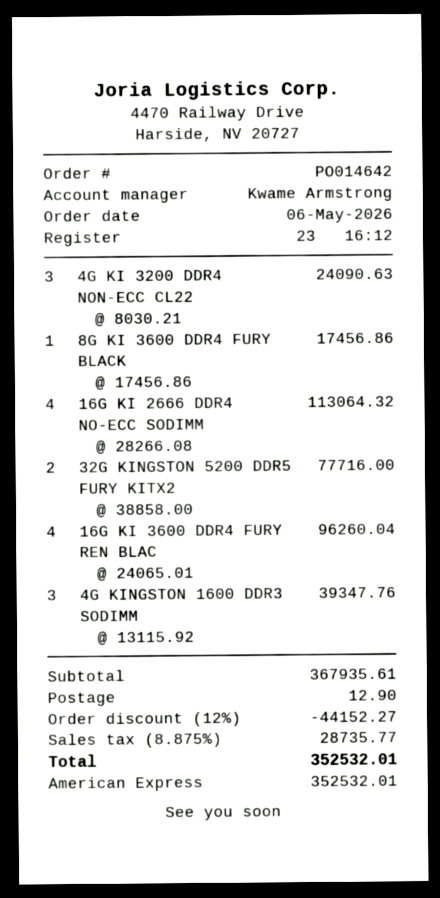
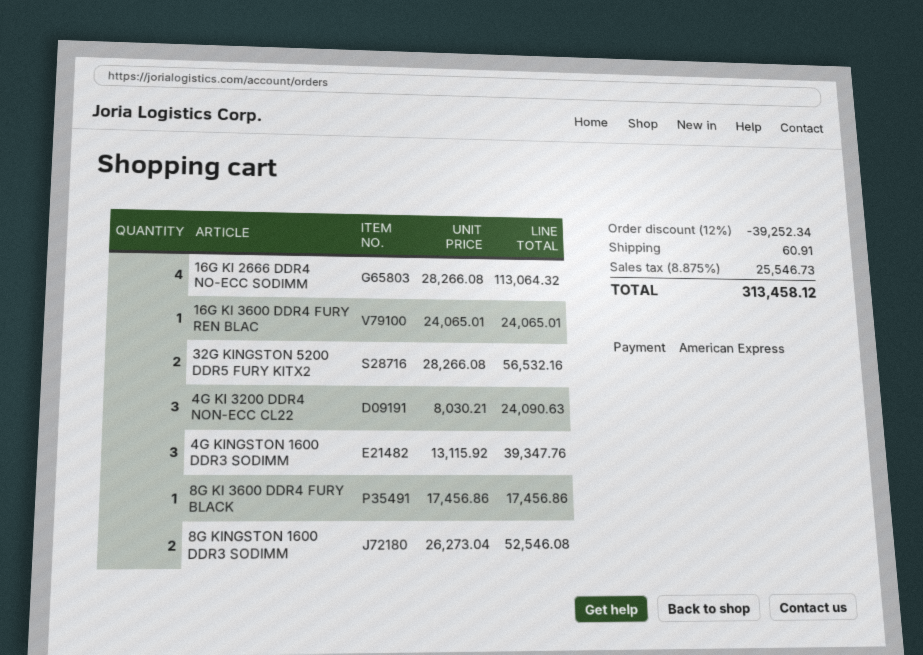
32G KINGSTON 5200 DDR5 FURY KITX2: 2 x 38858.00 = 77716.00 -> 2 x 28266.08 = 56532.16
16G KI 3600 DDR4 FURY REN BLAC: 4 x 24065.01 = 96260.04 -> 1 x 24065.01 = 24065.01
8G KINGSTON 1600 DDR3 SODIMM: none -> 2 x 26273.04 = 52546.08
discount: 12% = 44152.27 -> 12% = 39252.34
shipping: 12.90 -> 60.91
tax: 8.875% = 28735.77 -> 8.875% = 25546.73
total: 352532.01 -> 313458.12

